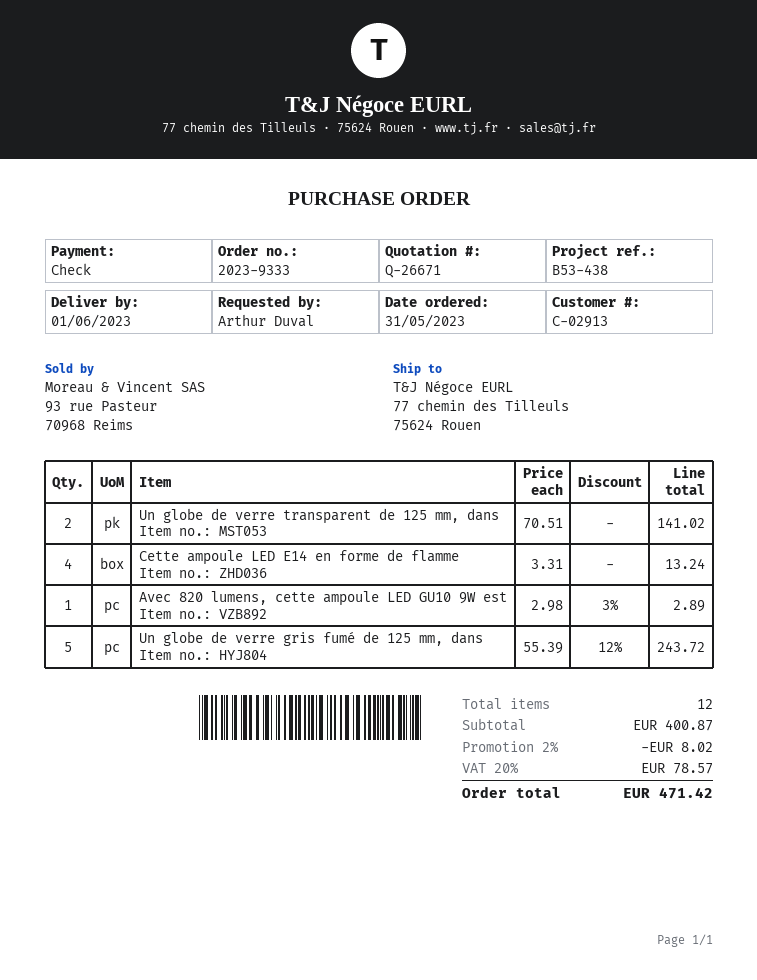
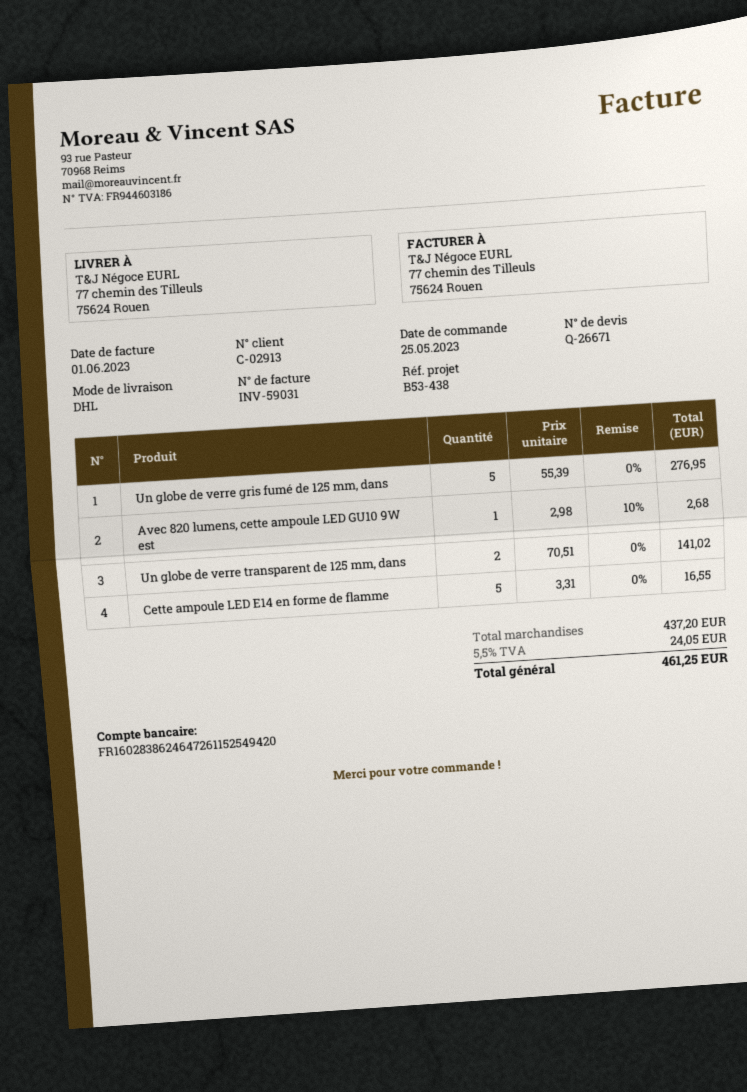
order date: 2023-05-31 -> 2023-05-25
Cette ampoule LED E14 en forme de flamme: 4 x 3.31 = 13.24 -> 5 x 3.31 = 16.55
Avec 820 lumens, cette ampoule LED GU10 9W est: 1 x 2.98 - 3% = 2.89 -> 1 x 2.98 - 10% = 2.68
Un globe de verre gris fumé de 125 mm, dans: 5 x 55.39 - 12% = 243.72 -> 5 x 55.39 = 276.95
subtotal: 400.87 -> 437.20
discount: 2% = 8.02 -> none
tax: 20% = 78.57 -> 5.5% = 24.05
total: 471.42 -> 461.25

